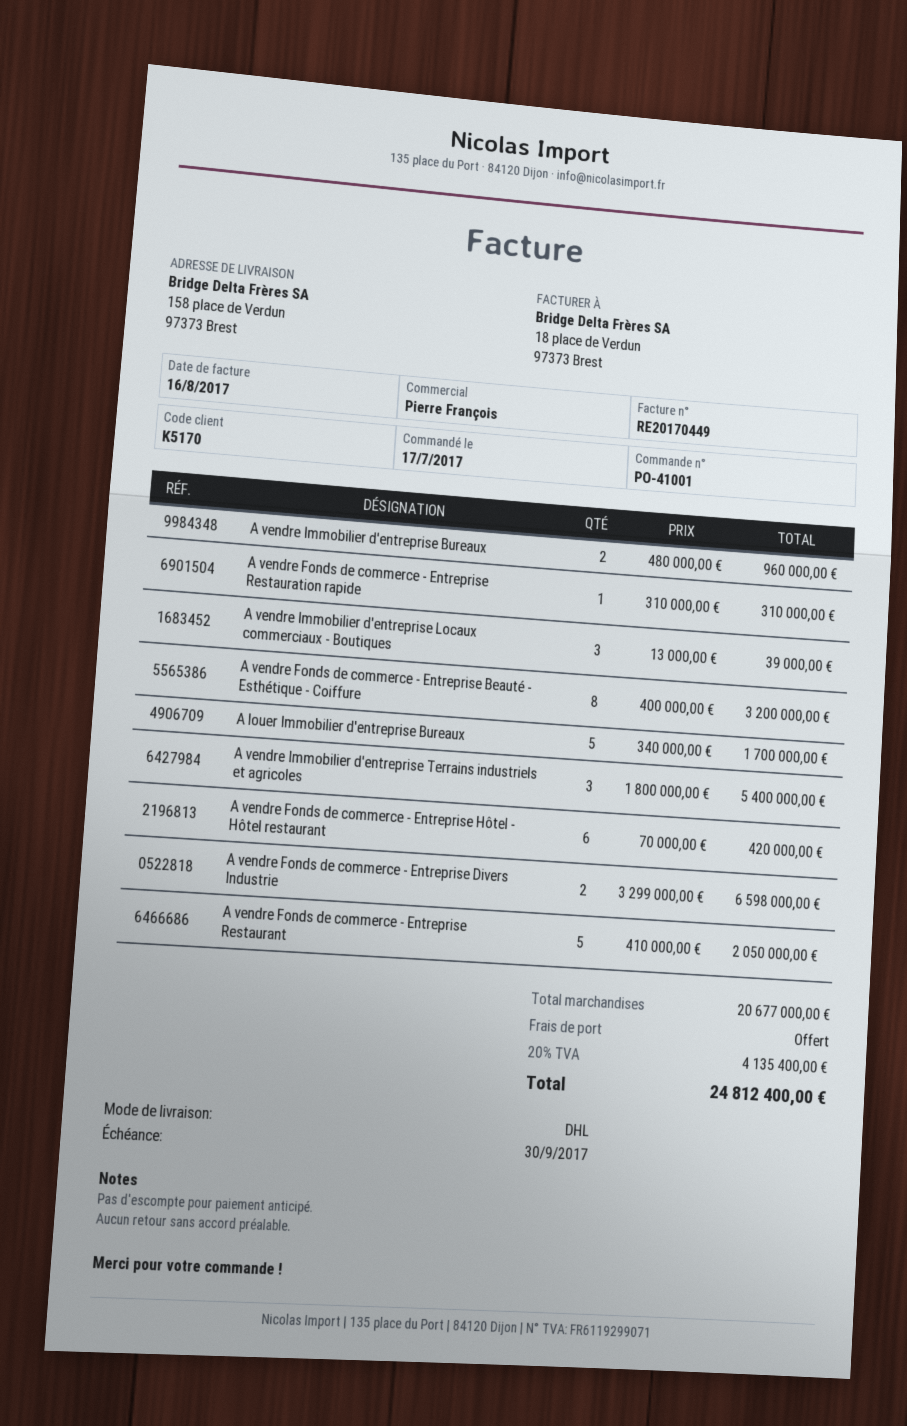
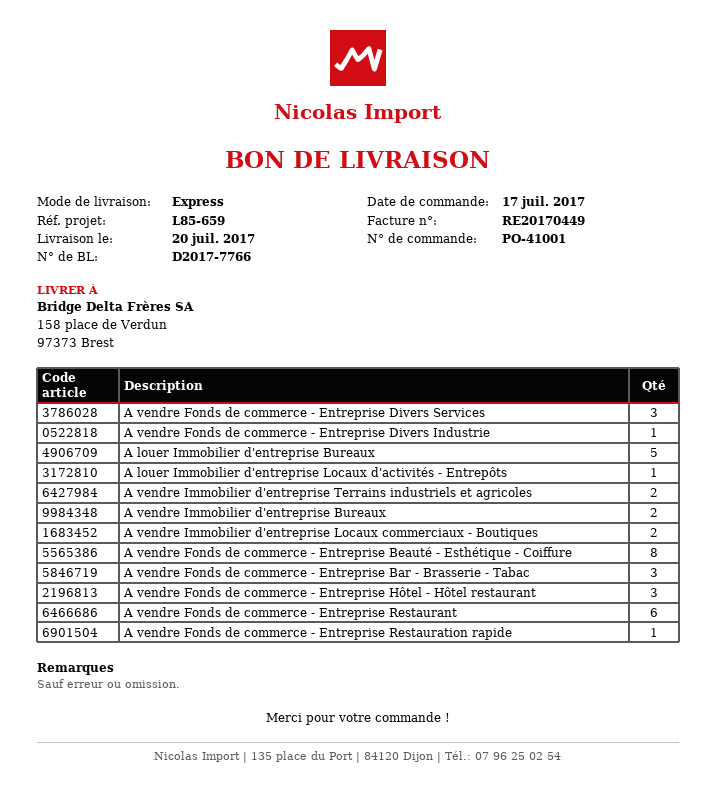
shipping method: DHL -> express
A vendre Immobilier d'entreprise Locaux commerciaux - Boutiques: 3 -> 2
A vendre Immobilier d'entreprise Terrains industriels et agricoles: 3 -> 2
A vendre Fonds de commerce - Entreprise Hôtel - Hôtel restaurant: 6 -> 3
A vendre Fonds de commerce - Entreprise Divers Industrie: 2 -> 1
A vendre Fonds de commerce - Entreprise Restaurant: 5 -> 6
A vendre Fonds de commerce - Entreprise Divers Services: none -> 3
A louer Immobilier d'entreprise Locaux d'activités - Entrepôts: none -> 1
A vendre Fonds de commerce - Entreprise Bar - Brasserie - Tabac: none -> 3

